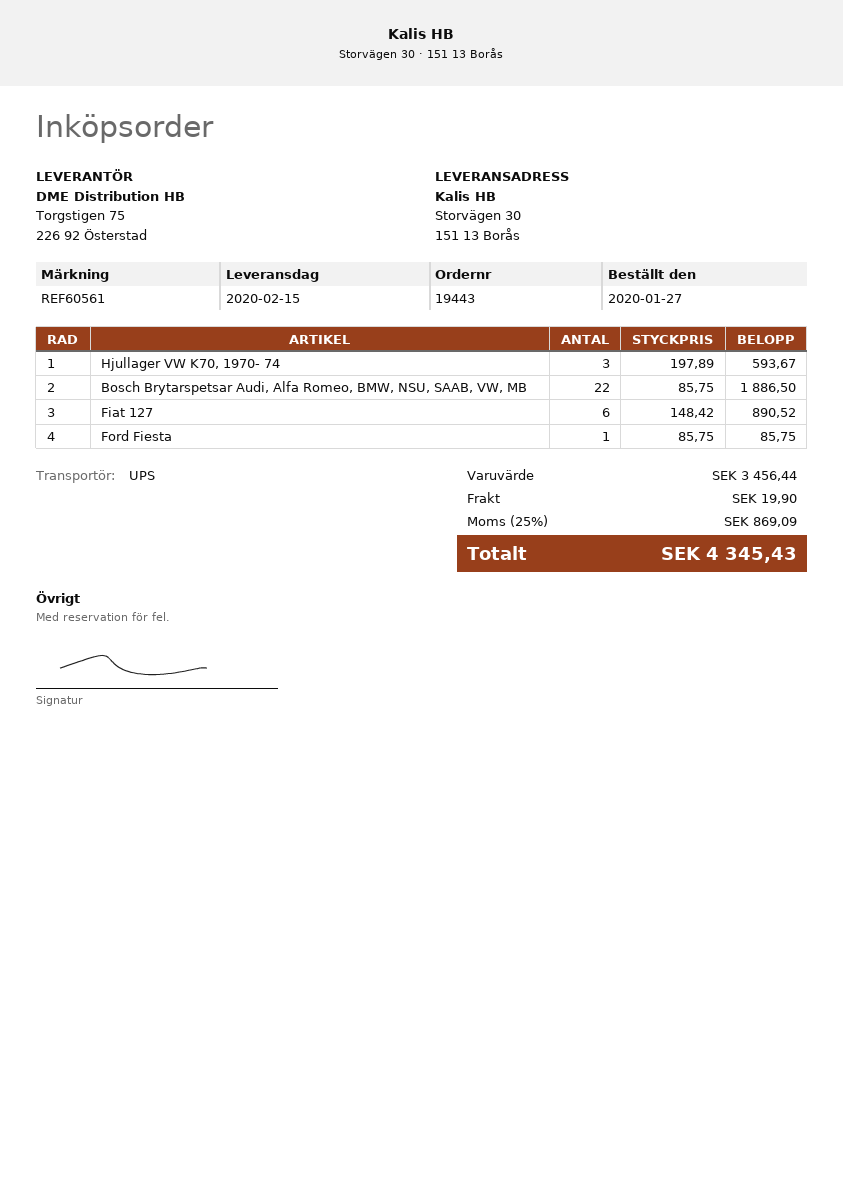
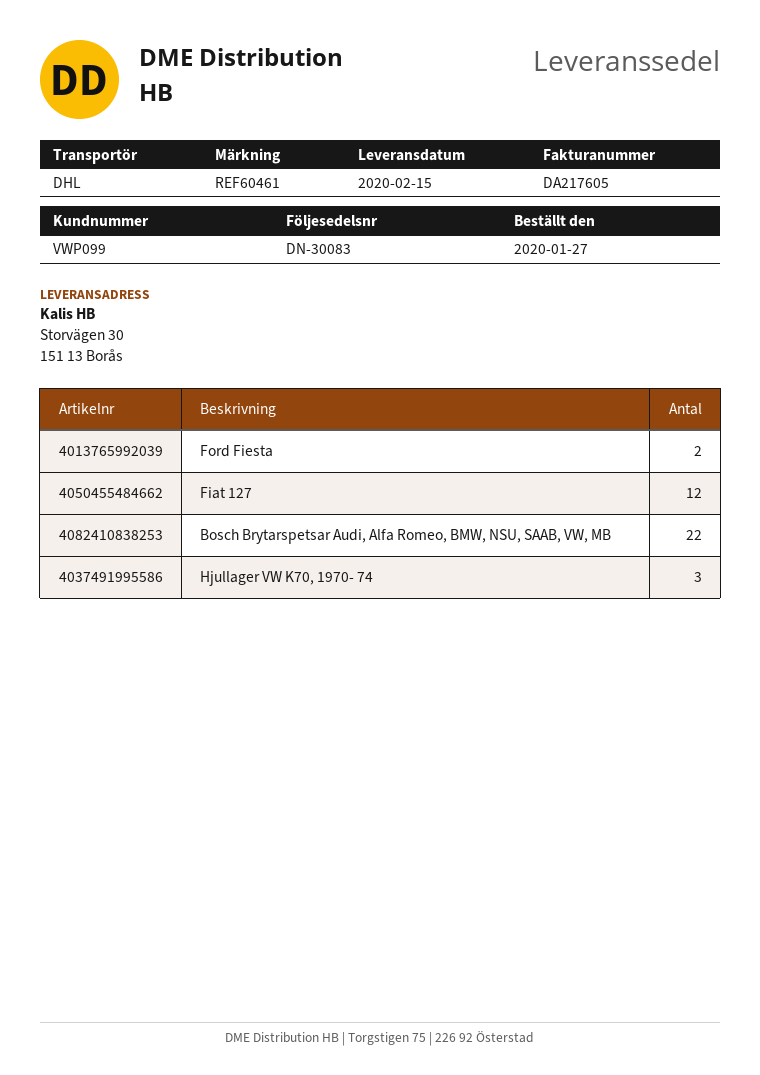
reference: REF60561 -> REF60461
shipping method: UPS -> DHL
Fiat 127: 6 -> 12
Ford Fiesta: 1 -> 2

